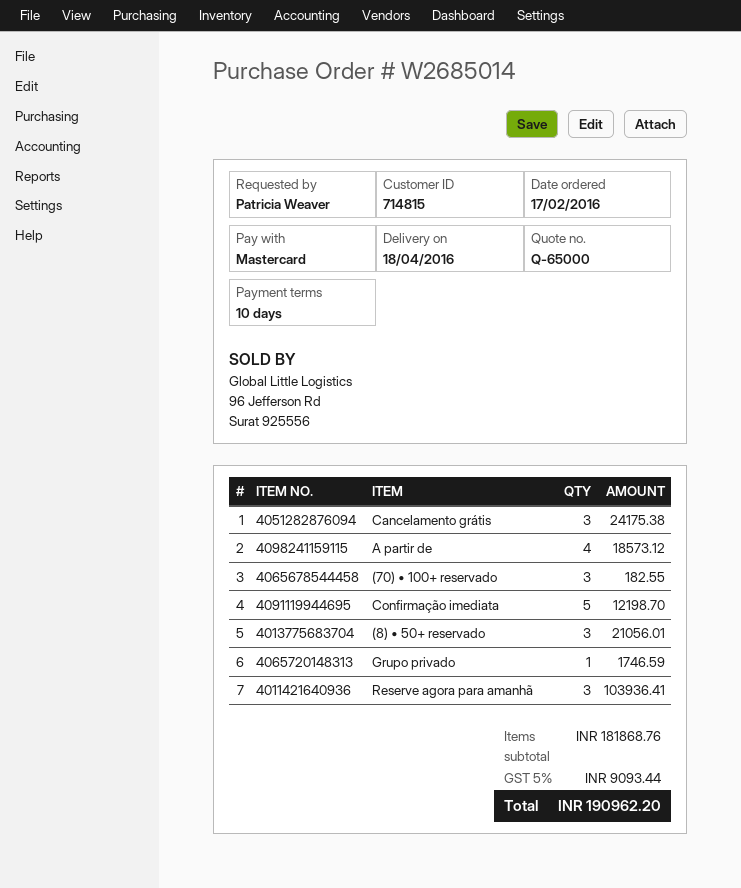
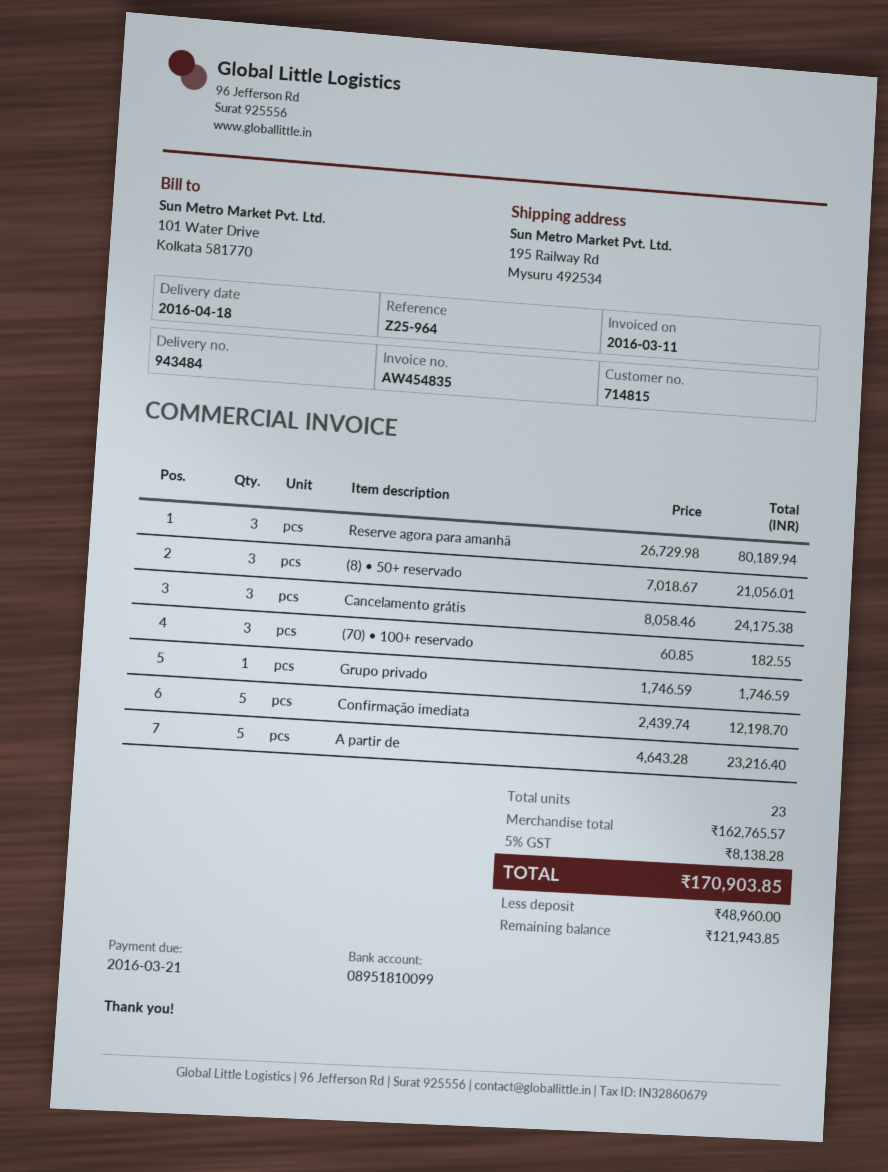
A partir de: 4 for 18573.12 -> 5 for 23216.40
Reserve agora para amanhã: 3 for 103936.41 -> 3 for 80189.94
subtotal: 181868.76 -> 162765.57
tax: 5% = 9093.44 -> 5% = 8138.28
total: 190962.20 -> 170903.85

